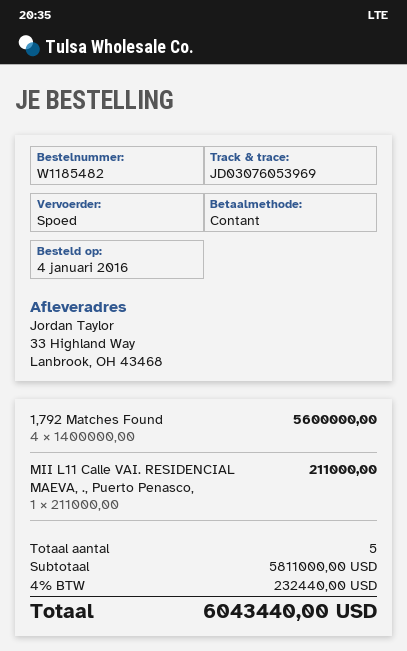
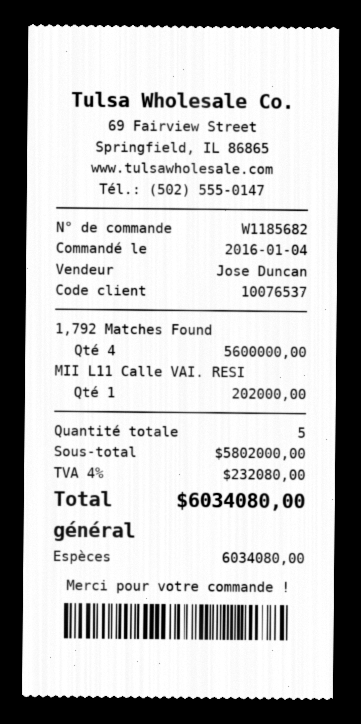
order number: W1185482 -> W1185682
MII L11 Calle VAI. RESIDENCIAL MAEVA, ., Puerto Penasco,: 1 for 211000.00 -> 1 for 202000.00
subtotal: 5811000.00 -> 5802000.00
tax: 4% = 232440.00 -> 4% = 232080.00
total: 6043440.00 -> 6034080.00

